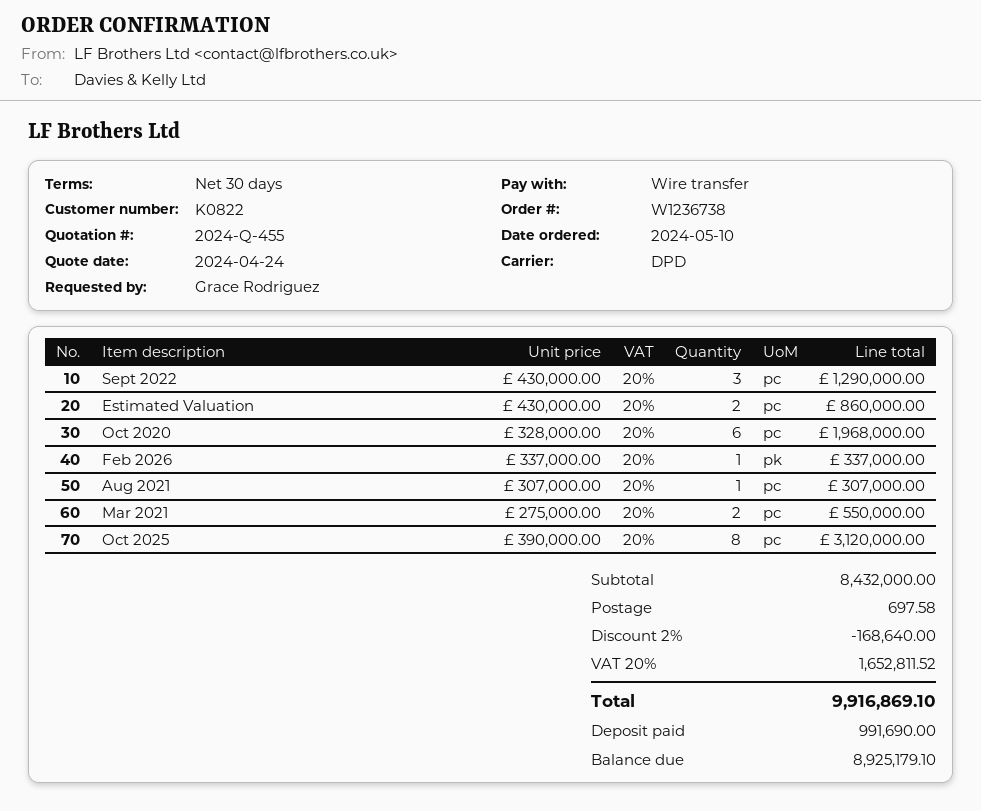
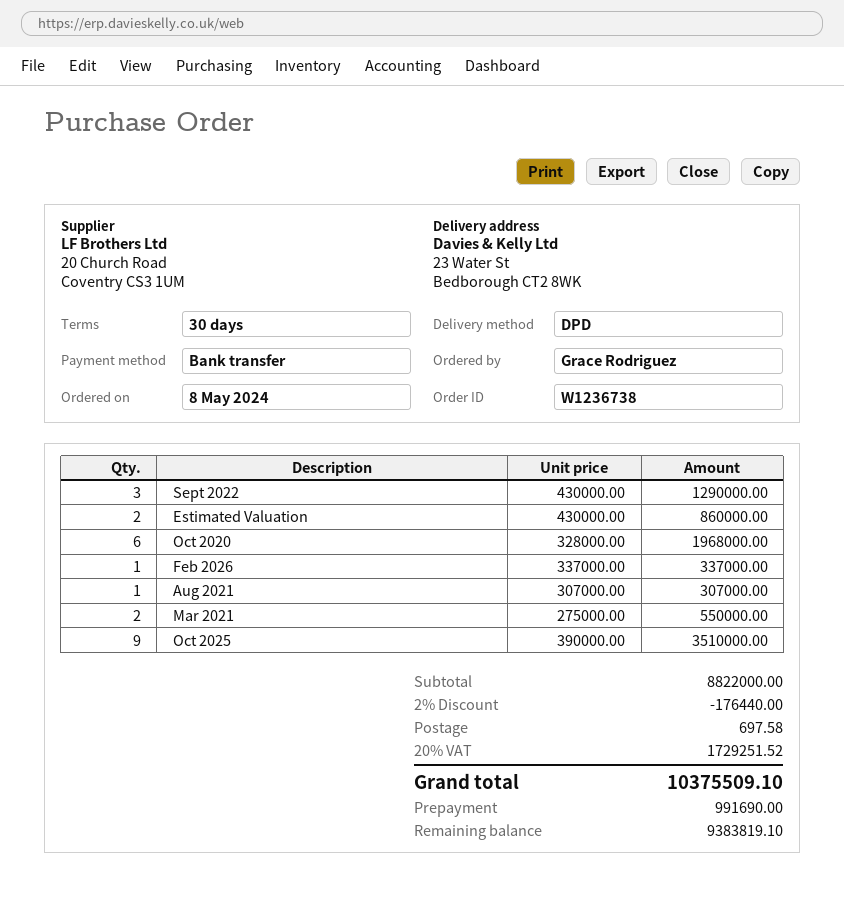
order date: 2024-05-10 -> 2024-05-08
Oct 2025: 8 x 390000.00 = 3120000.00 -> 9 x 390000.00 = 3510000.00
subtotal: 8432000.00 -> 8822000.00
discount: 2% = 168640.00 -> 2% = 176440.00
tax: 20% = 1652811.52 -> 20% = 1729251.52
total: 9916869.10 -> 10375509.10
balance: 8925179.10 -> 9383819.10

